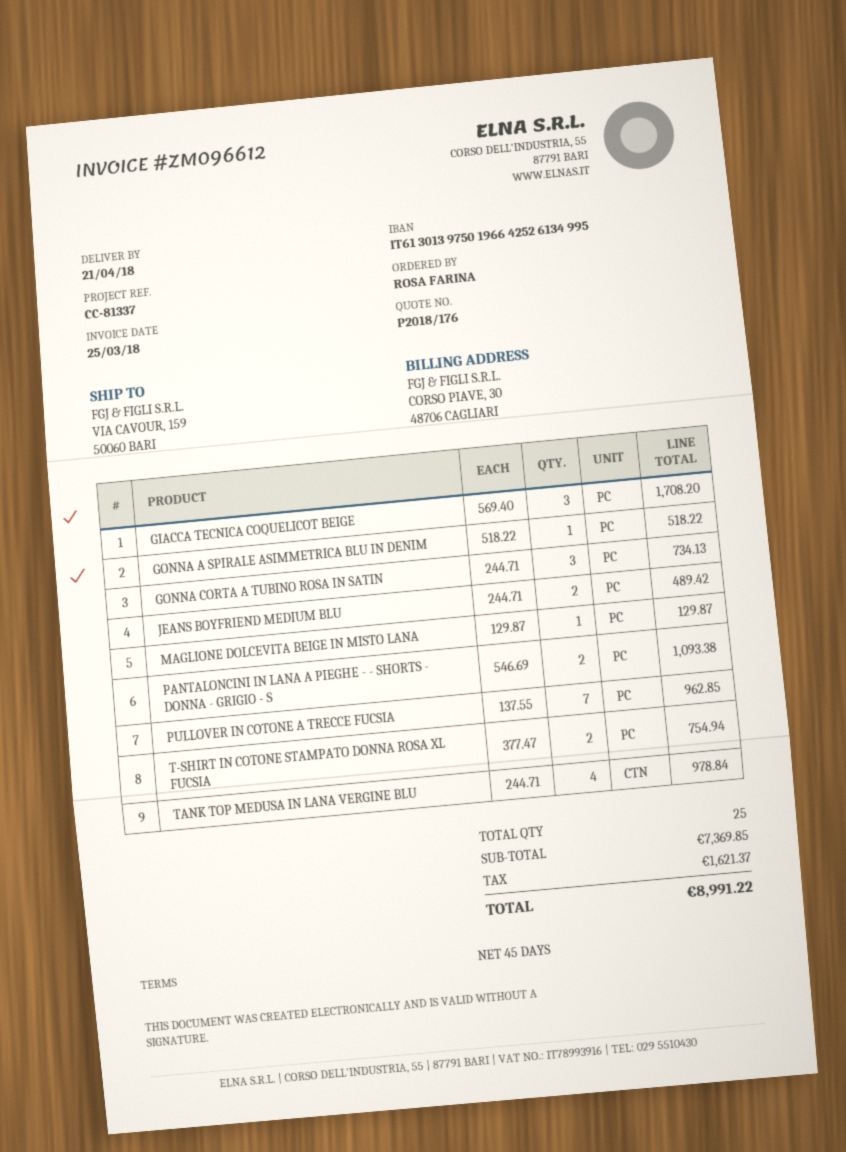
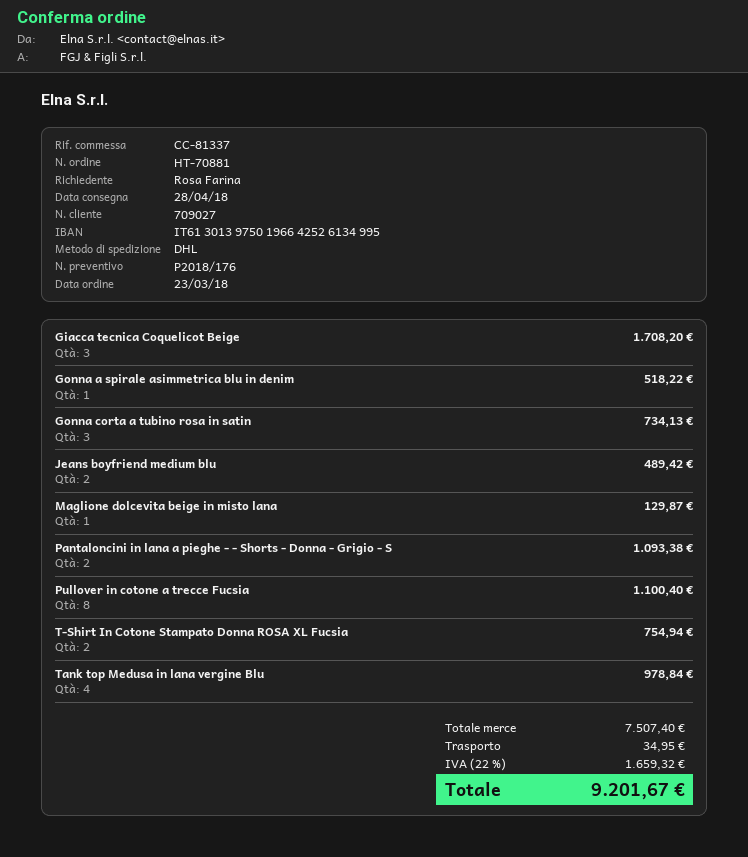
delivery date: 2018-04-21 -> 2018-04-28
PULLOVER IN COTONE A TRECCE FUCSIA: 7 for 962.85 -> 8 for 1100.40
subtotal: 7369.85 -> 7507.40
shipping: none -> 34.95
tax: 1621.37 -> 1659.32
total: 8991.22 -> 9201.67

